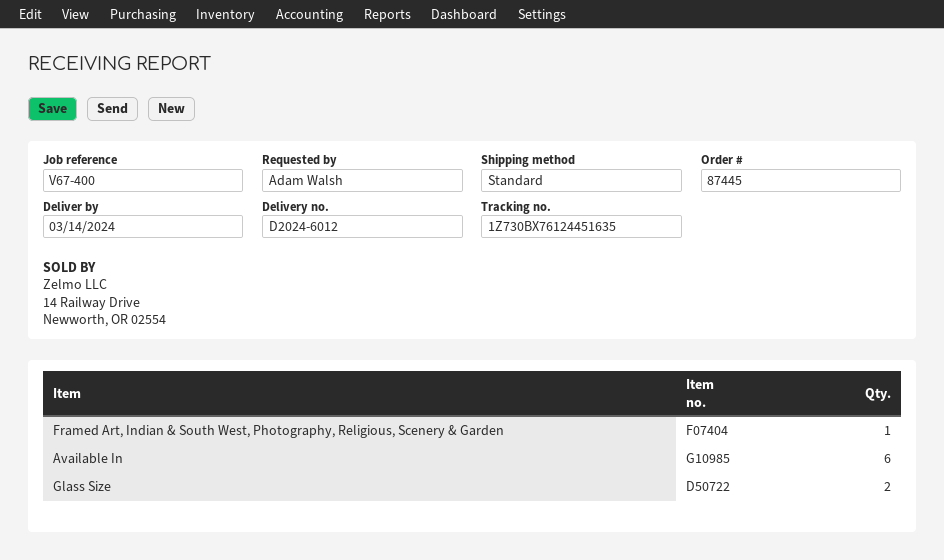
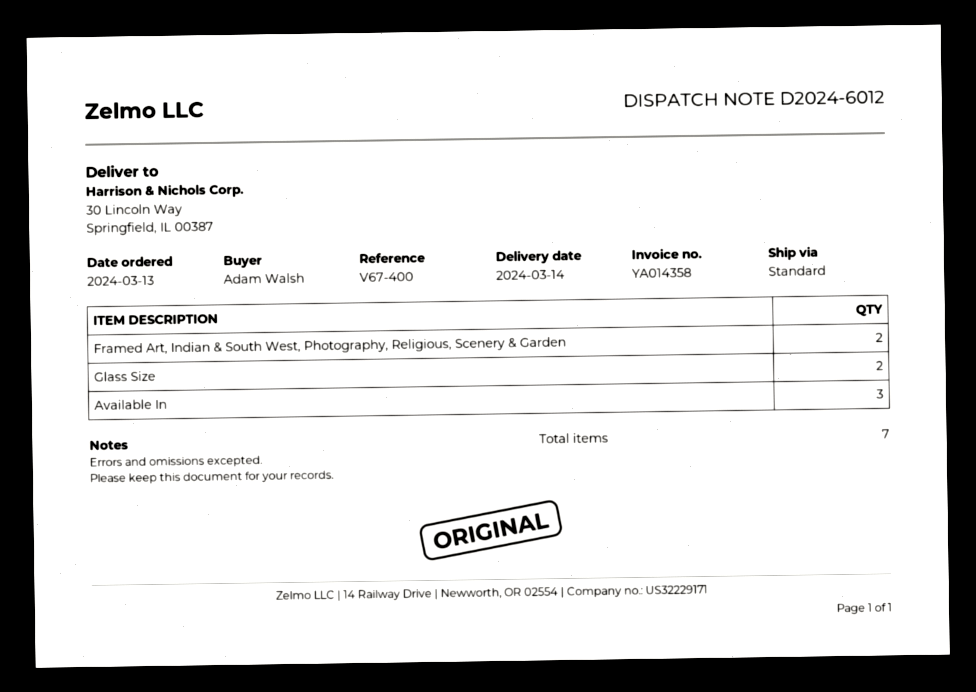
Framed Art, Indian & South West, Photography, Religious, Scenery & Garden: 1 -> 2
Available In: 6 -> 3

